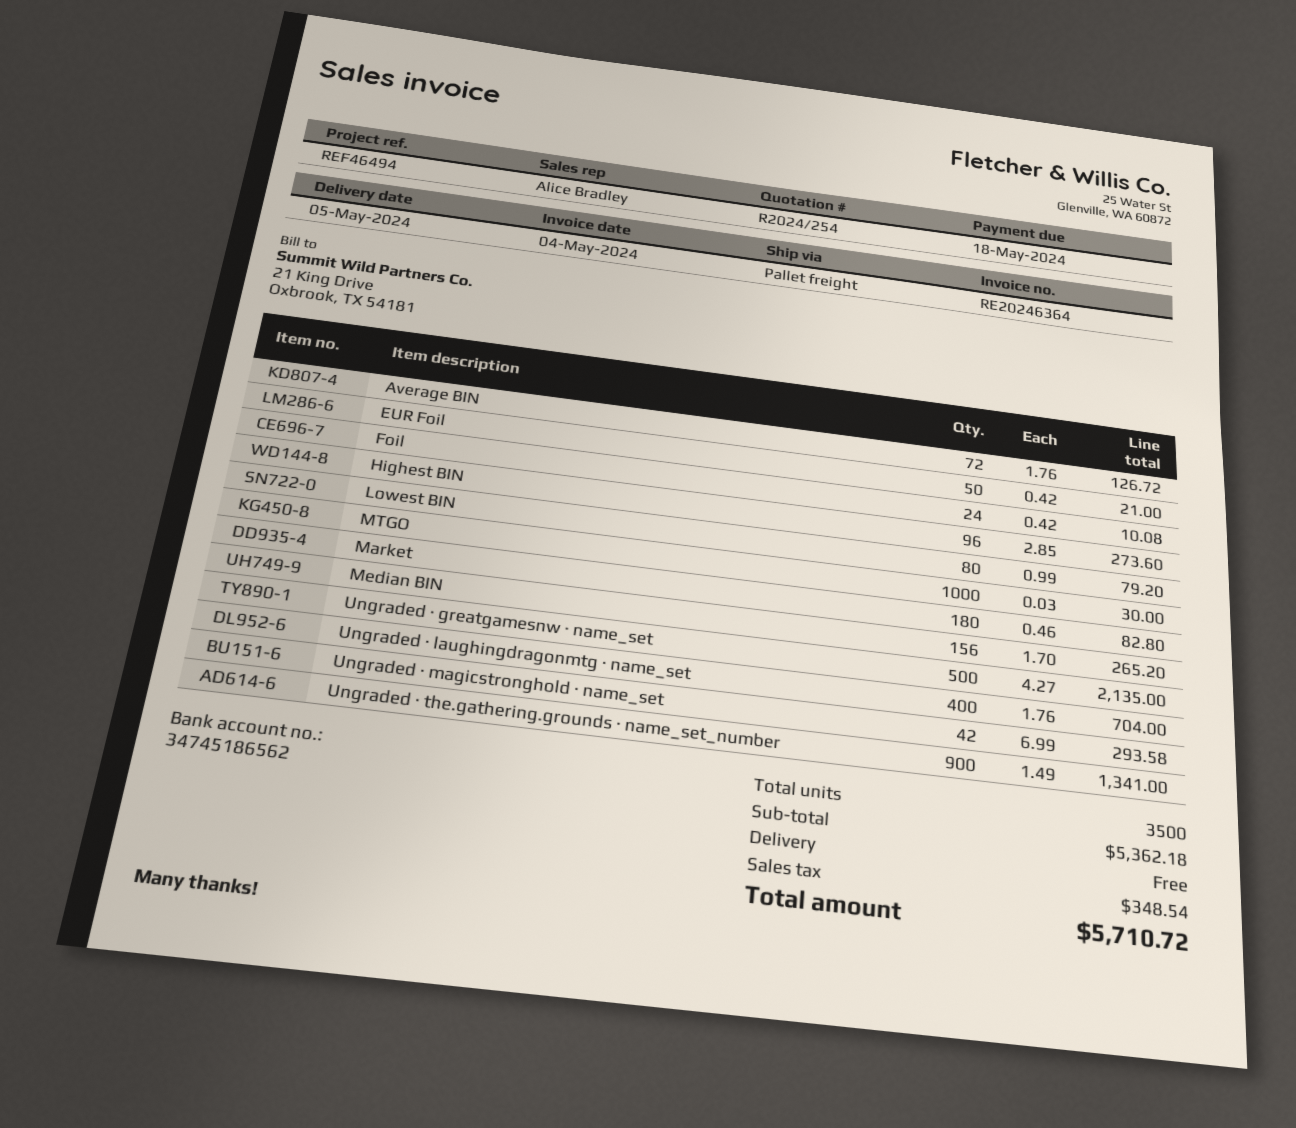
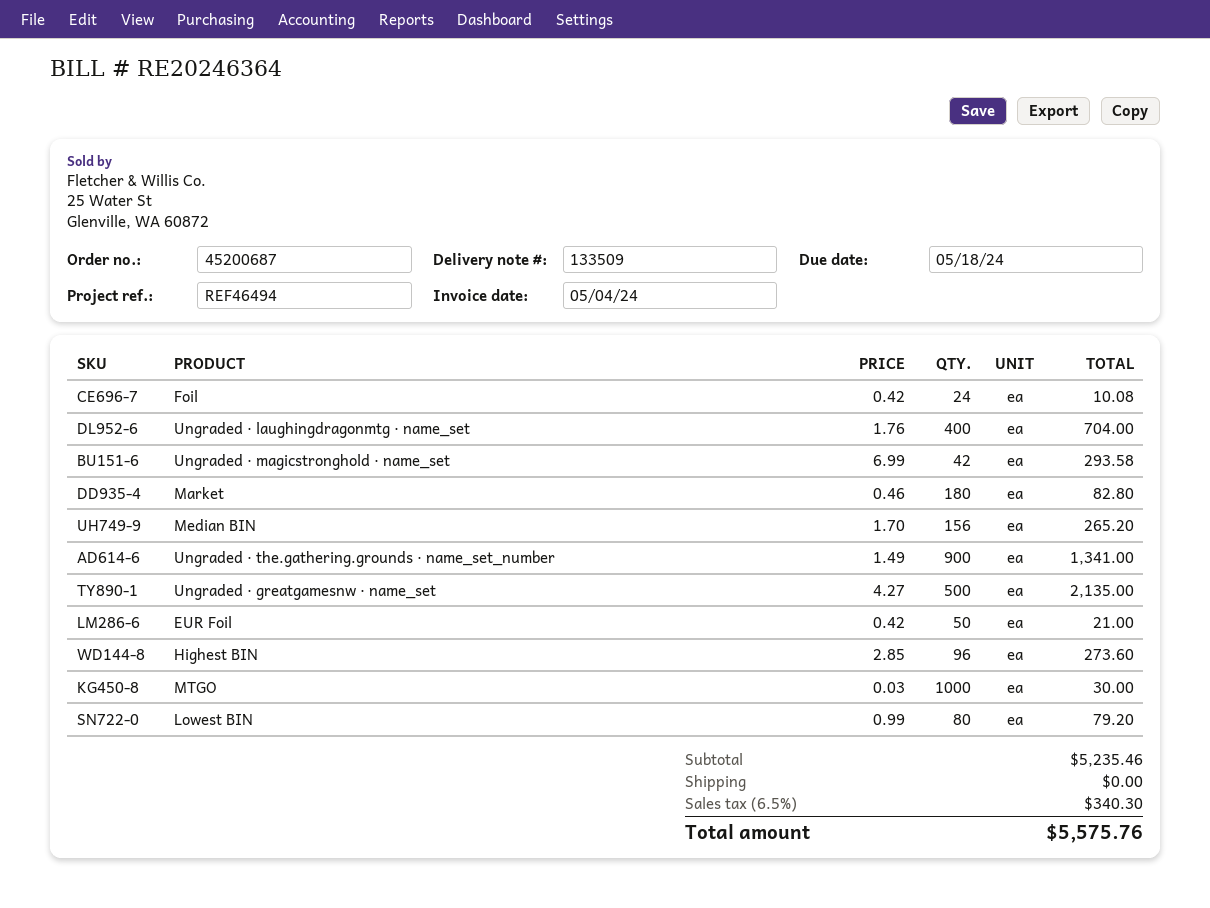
Average BIN: 72 x 1.76 = 126.72 -> none
subtotal: 5362.18 -> 5235.46
tax: 348.54 -> 340.30
total: 5710.72 -> 5575.76

